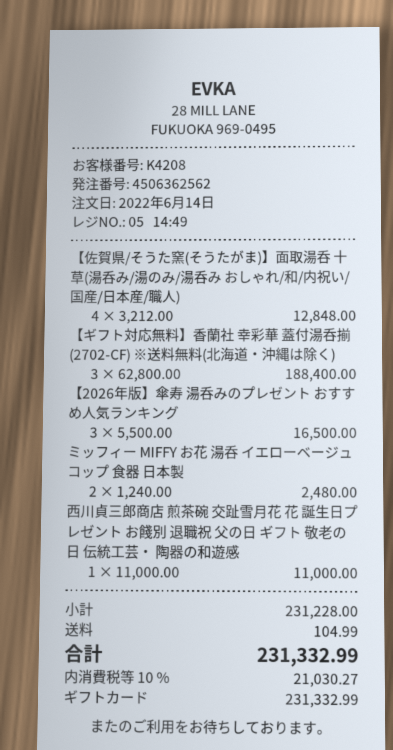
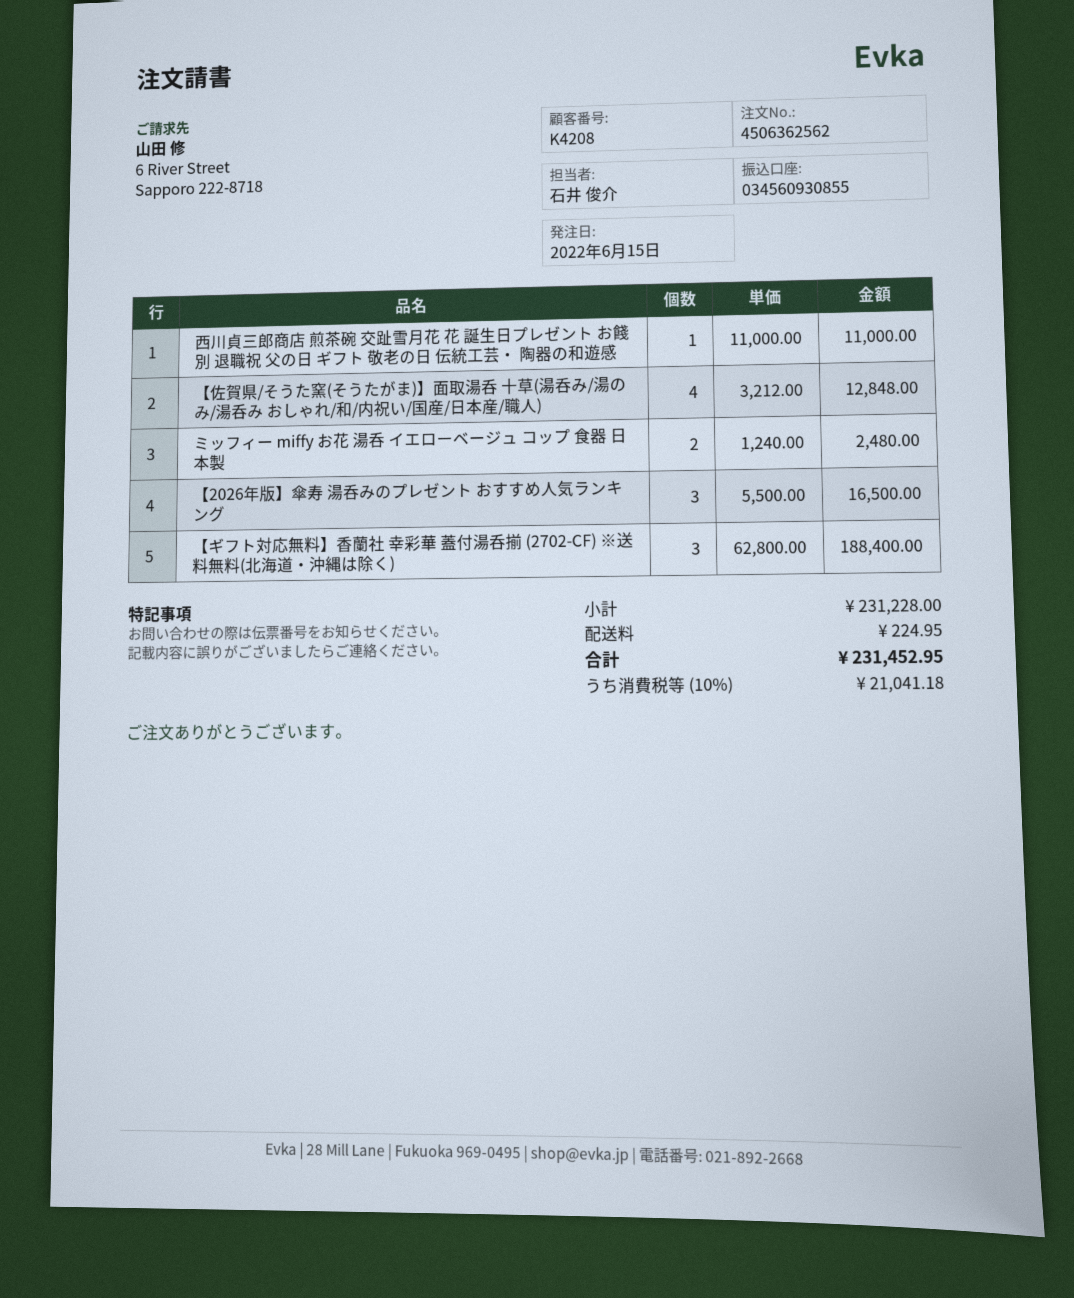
order date: 2022-06-14 -> 2022-06-15
shipping: 104.99 -> 224.95
tax: 10% = 21030.27 -> 10% = 21041.18
total: 231332.99 -> 231452.95

